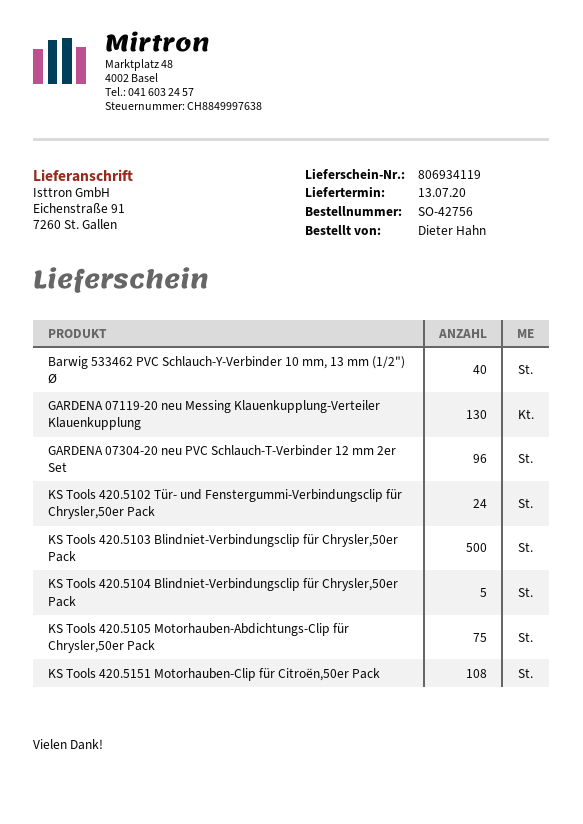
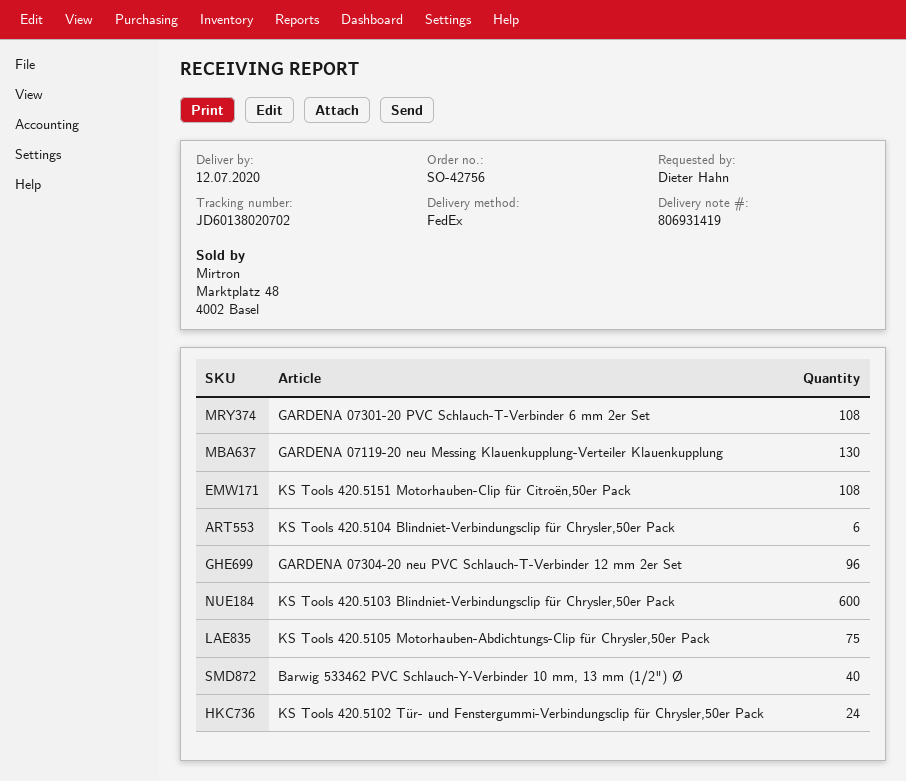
delivery note number: 806934119 -> 806931419
delivery date: 2020-07-13 -> 2020-07-12
KS Tools 420.5103 Blindniet-Verbindungsclip für Chrysler,50er Pack: 500 -> 600
KS Tools 420.5104 Blindniet-Verbindungsclip für Chrysler,50er Pack: 5 -> 6
GARDENA 07301-20 PVC Schlauch-T-Verbinder 6 mm 2er Set: none -> 108

